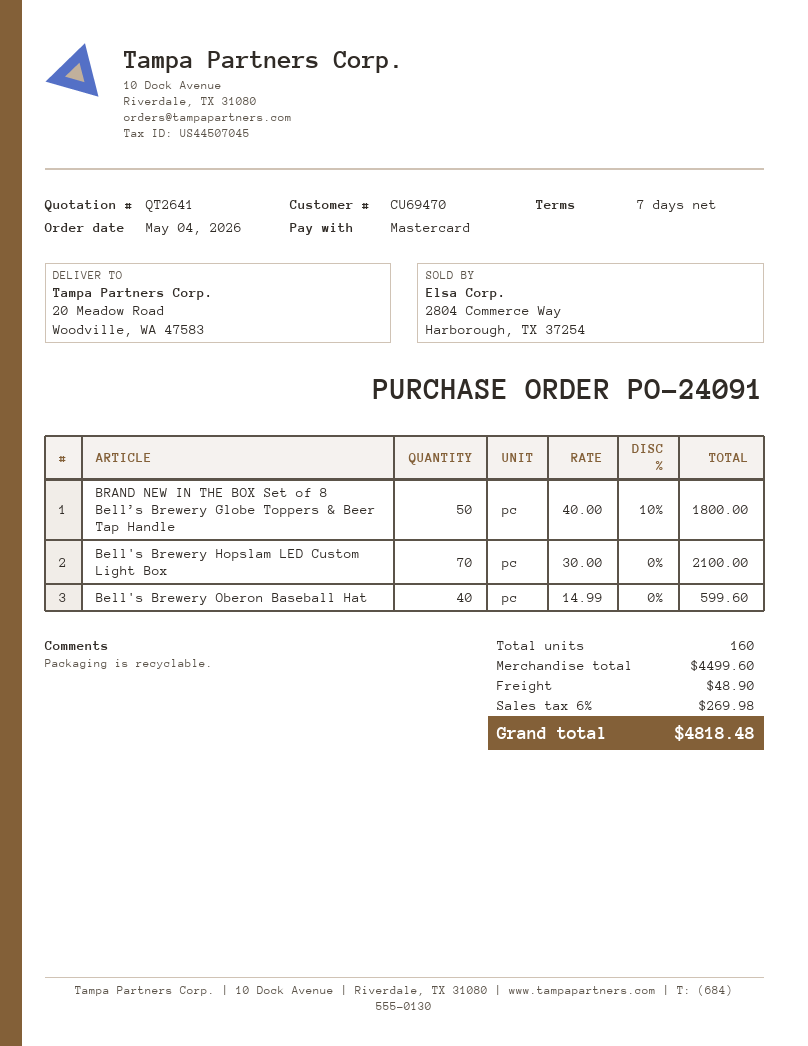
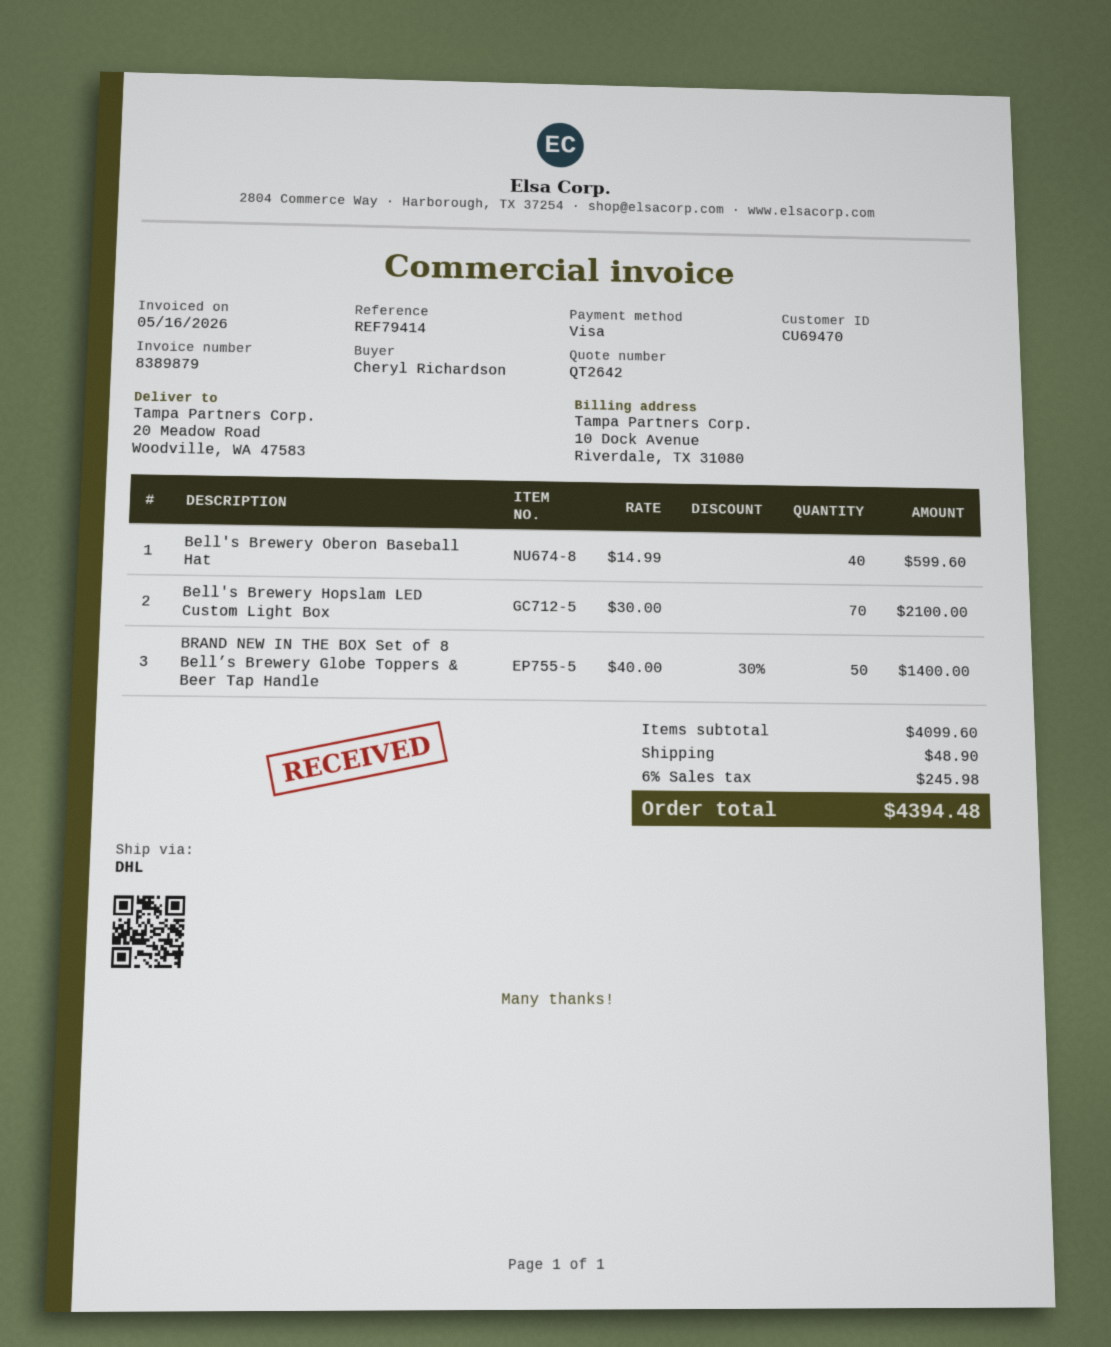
quote number: QT2641 -> QT2642
payment method: Mastercard -> Visa
BRAND NEW IN THE BOX Set of 8 Bell’s Brewery Globe Toppers & Beer Tap Handle: 50 x 40.00 - 10% = 1800.00 -> 50 x 40.00 - 30% = 1400.00
subtotal: 4499.60 -> 4099.60
tax: 6% = 269.98 -> 6% = 245.98
total: 4818.48 -> 4394.48

